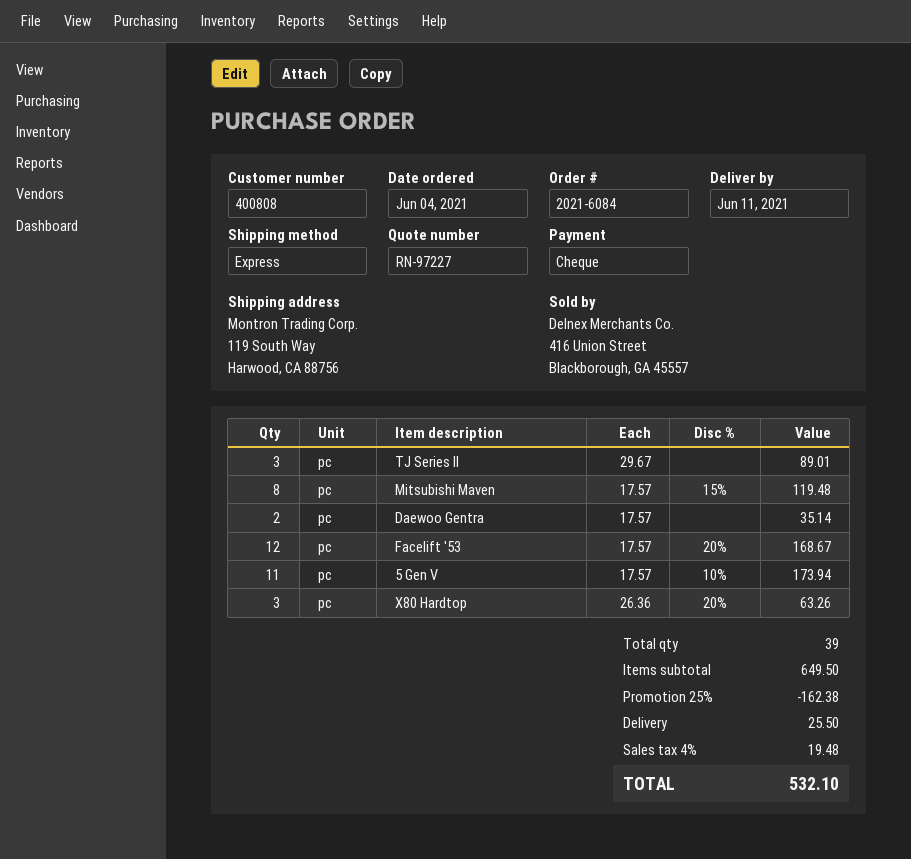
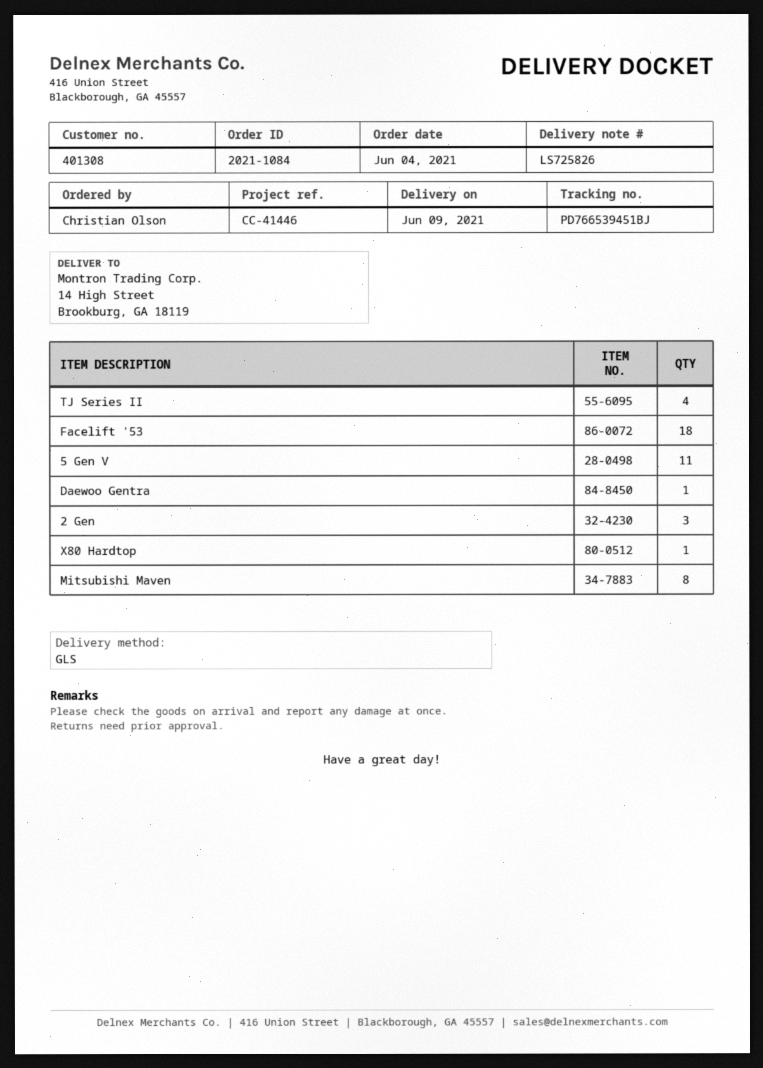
order number: 2021-6084 -> 2021-1084
delivery date: 2021-06-11 -> 2021-06-09
customer number: 400808 -> 401308
shipping method: express -> GLS
ship to: 119 South Way, Harwood, CA 88756 -> 14 High Street, Brookburg, GA 18119
TJ Series II: 3 -> 4
Daewoo Gentra: 2 -> 1
Facelift '53: 12 -> 18
X80 Hardtop: 3 -> 1
2 Gen: none -> 3

